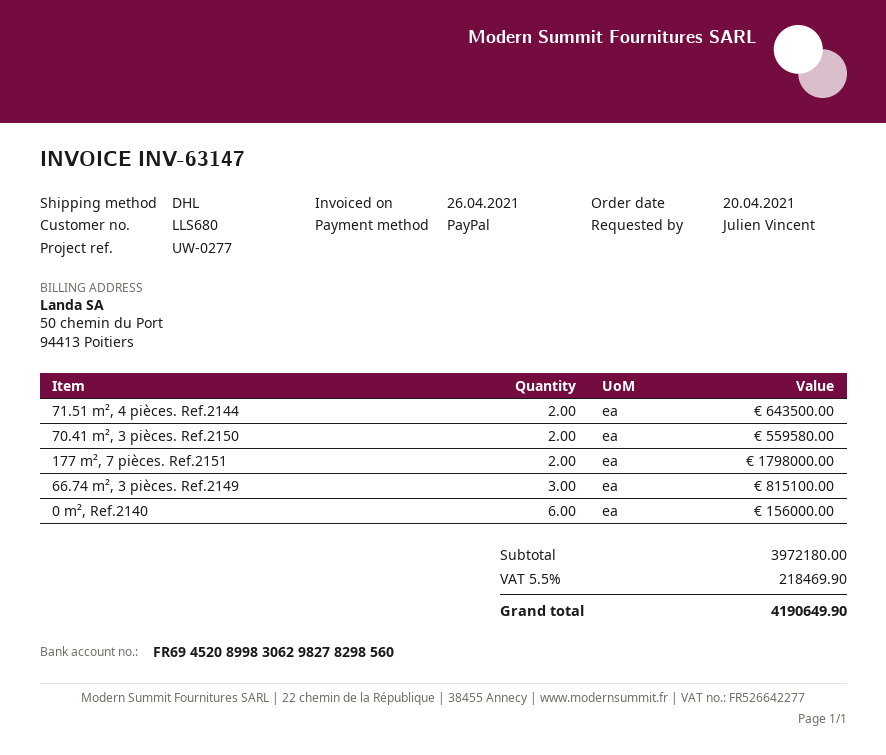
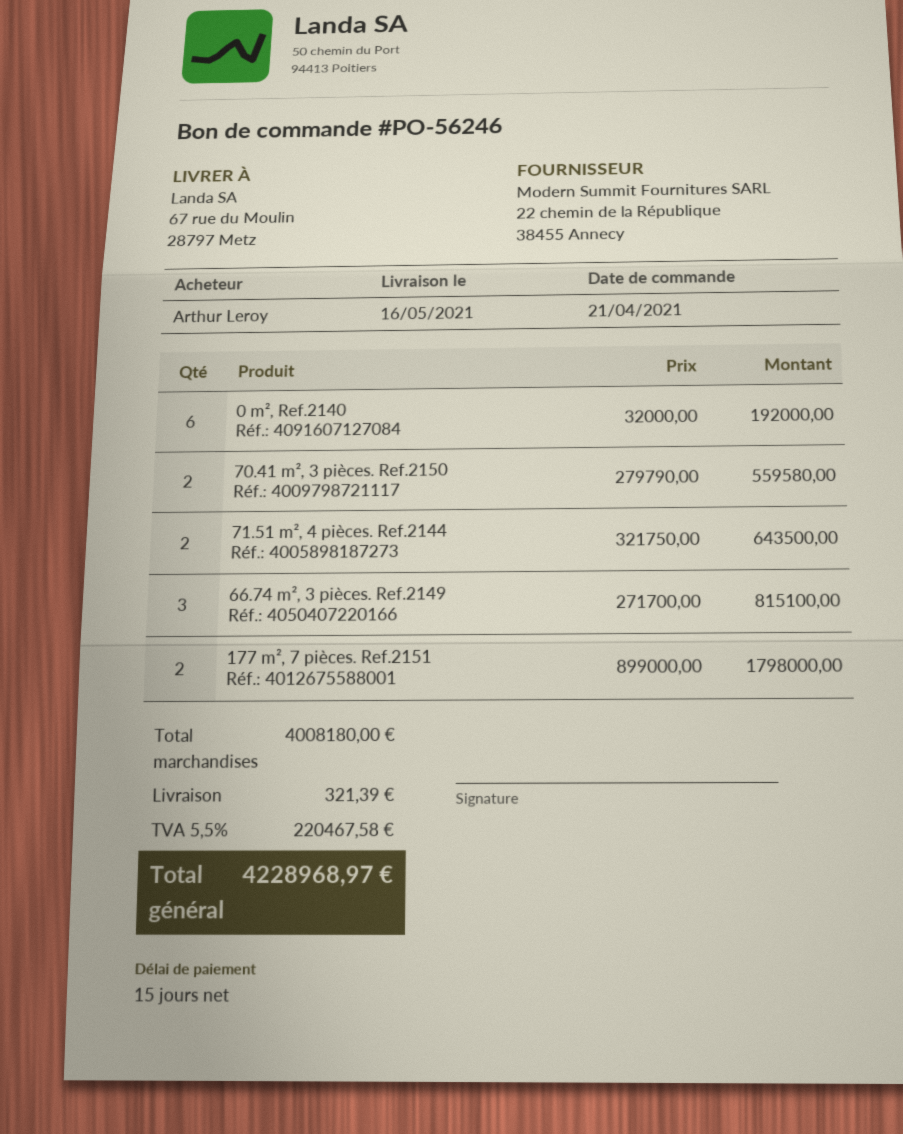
order date: 2021-04-20 -> 2021-04-21
ordered by: Julien Vincent -> Arthur Leroy
0 m², Ref.2140: 6 for 156000.00 -> 6 for 192000.00
subtotal: 3972180.00 -> 4008180.00
shipping: none -> 321.39
tax: 5.5% = 218469.90 -> 5.5% = 220467.58
total: 4190649.90 -> 4228968.97

